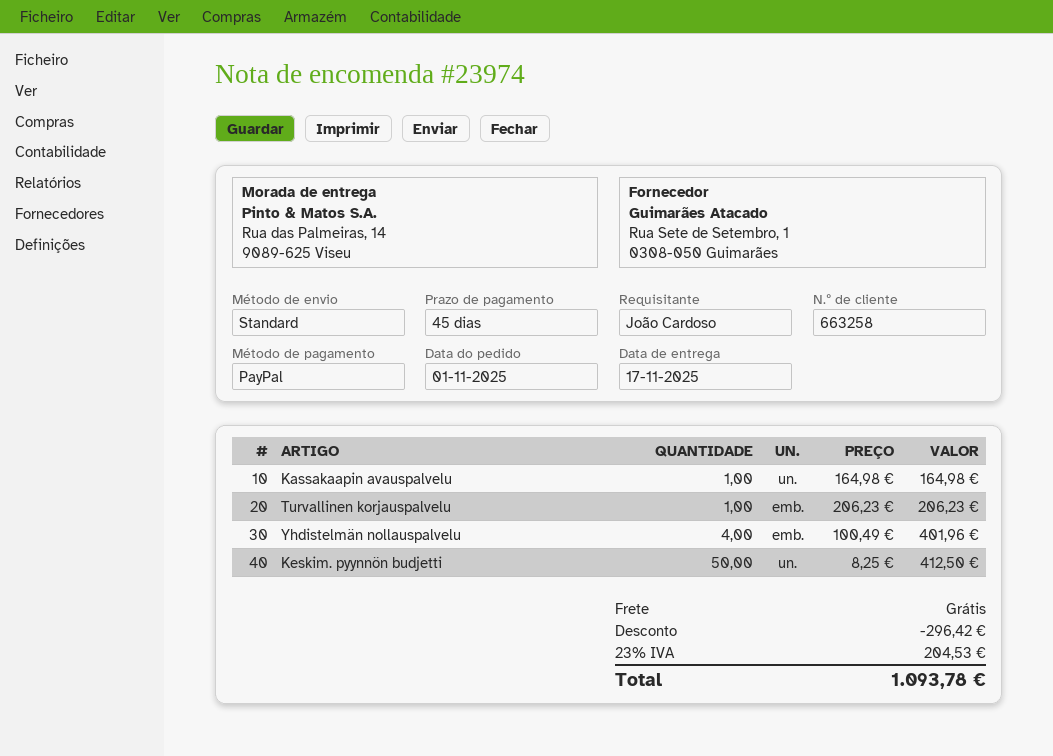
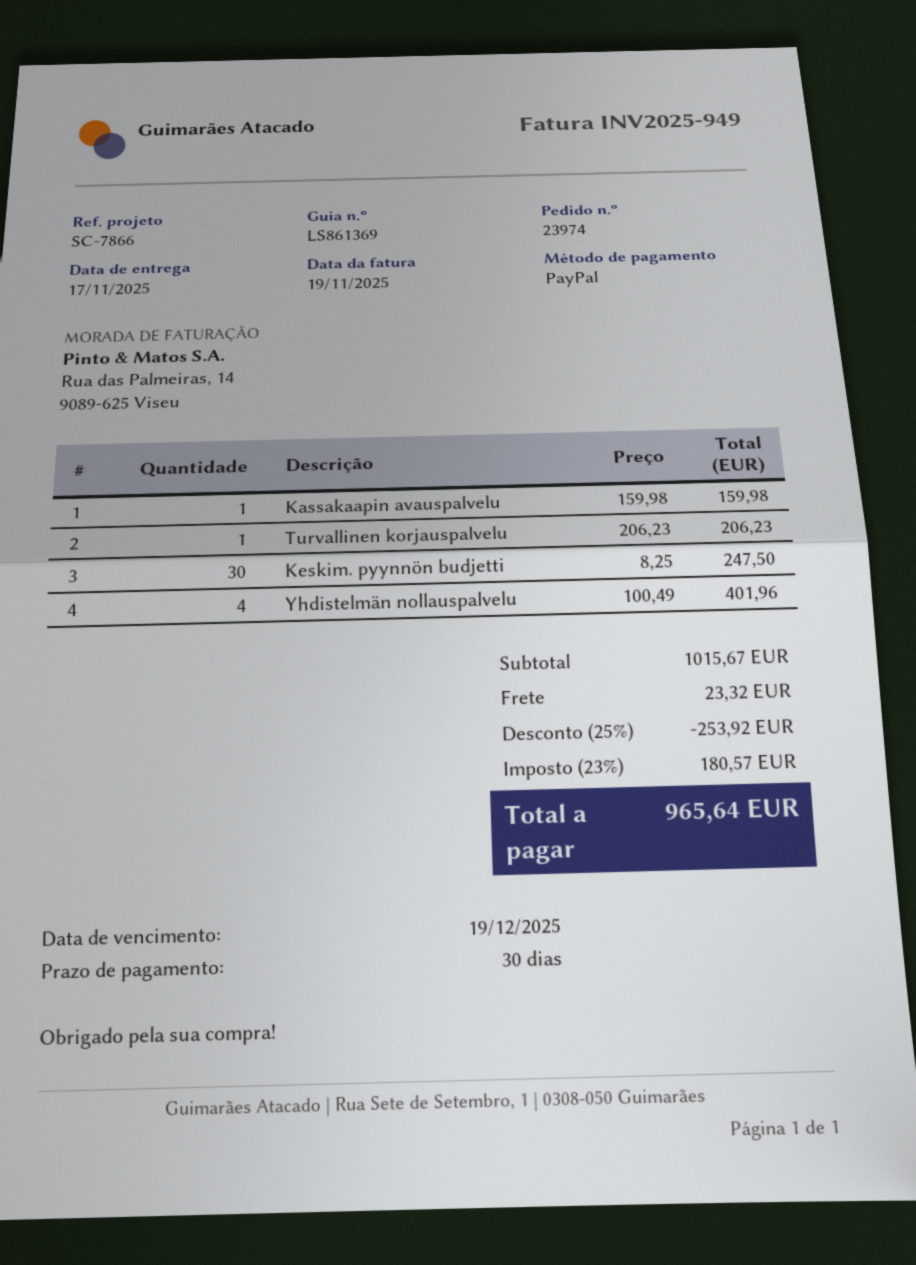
payment terms: 45 days -> 30 days
Kassakaapin avauspalvelu: 1 x 164.98 = 164.98 -> 1 x 159.98 = 159.98
Keskim. pyynnön budjetti: 50 x 8.25 = 412.50 -> 30 x 8.25 = 247.50
discount: 296.42 -> 253.92
shipping: 0.00 -> 23.32
tax: 23% = 204.53 -> 23% = 180.57
total: 1093.78 -> 965.64

